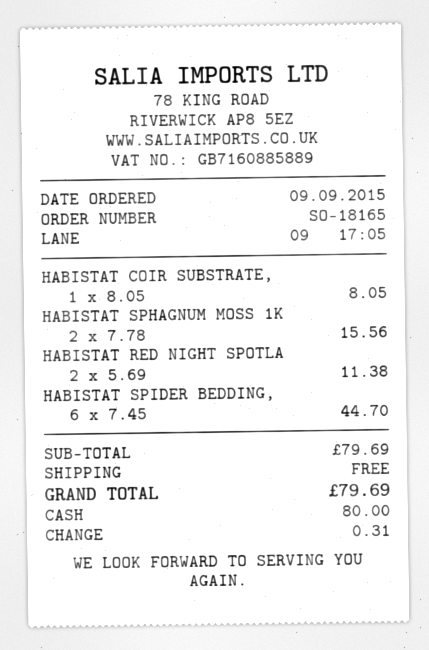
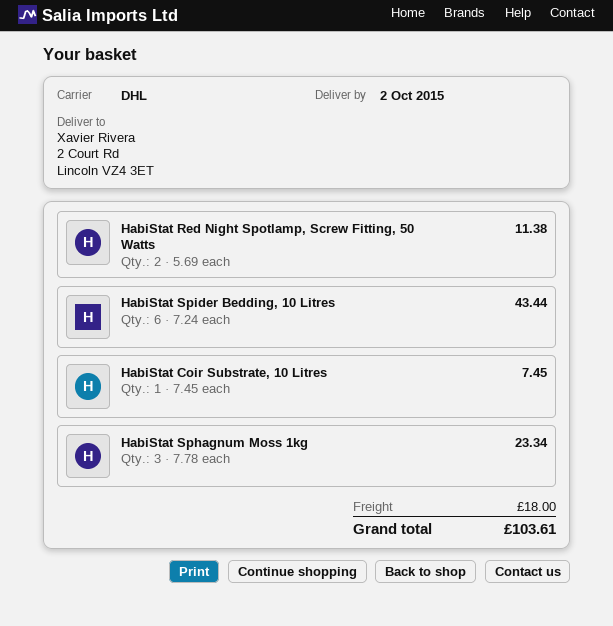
HABISTAT COIR SUBSTRATE,: 1 x 8.05 = 8.05 -> 1 x 7.45 = 7.45
HABISTAT SPHAGNUM MOSS 1K: 2 x 7.78 = 15.56 -> 3 x 7.78 = 23.34
HABISTAT SPIDER BEDDING,: 6 x 7.45 = 44.70 -> 6 x 7.24 = 43.44
shipping: 0.00 -> 18.00
total: 79.69 -> 103.61

